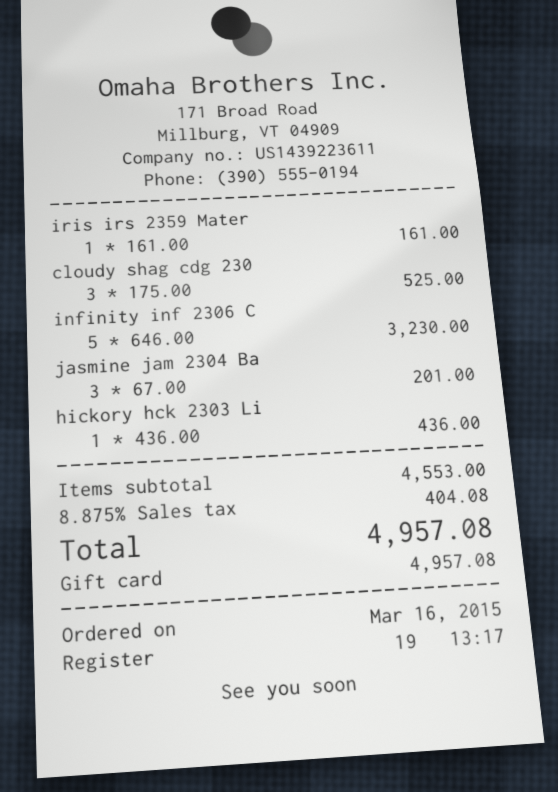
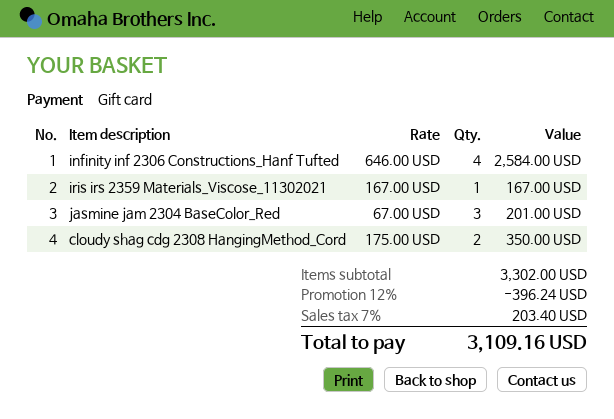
iris irs 2359 Mater: 1 x 161.00 = 161.00 -> 1 x 167.00 = 167.00
cloudy shag cdg 230: 3 x 175.00 = 525.00 -> 2 x 175.00 = 350.00
infinity inf 2306 C: 5 x 646.00 = 3230.00 -> 4 x 646.00 = 2584.00
hickory hck 2303 Li: 1 x 436.00 = 436.00 -> none
subtotal: 4553.00 -> 3302.00
discount: none -> 12% = 396.24
tax: 8.875% = 404.08 -> 7% = 203.40
total: 4957.08 -> 3109.16

